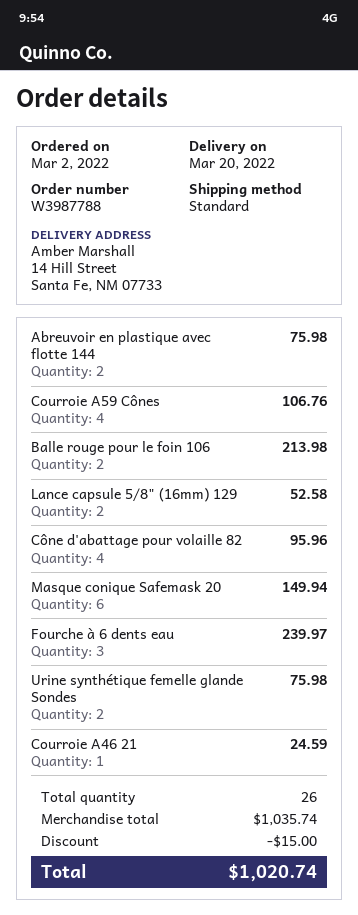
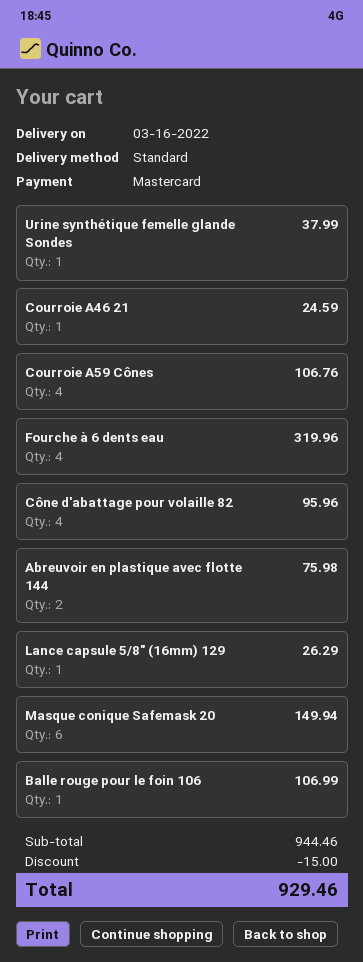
delivery date: 2022-03-20 -> 2022-03-16
Balle rouge pour le foin 106: 2 for 213.98 -> 1 for 106.99
Lance capsule 5/8" (16mm) 129: 2 for 52.58 -> 1 for 26.29
Fourche à 6 dents eau: 3 for 239.97 -> 4 for 319.96
Urine synthétique femelle glande Sondes: 2 for 75.98 -> 1 for 37.99
subtotal: 1035.74 -> 944.46
total: 1020.74 -> 929.46

